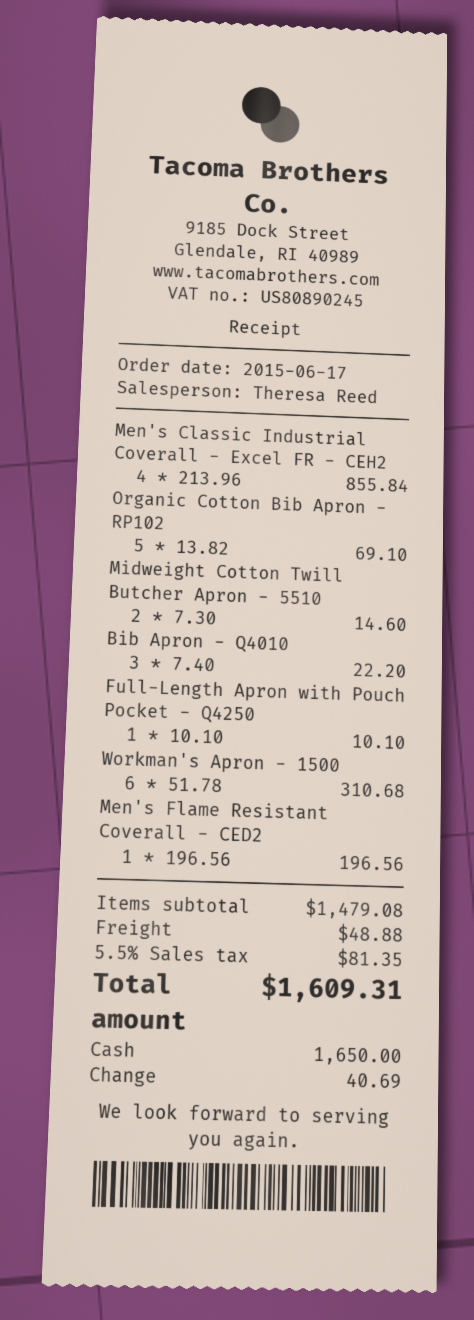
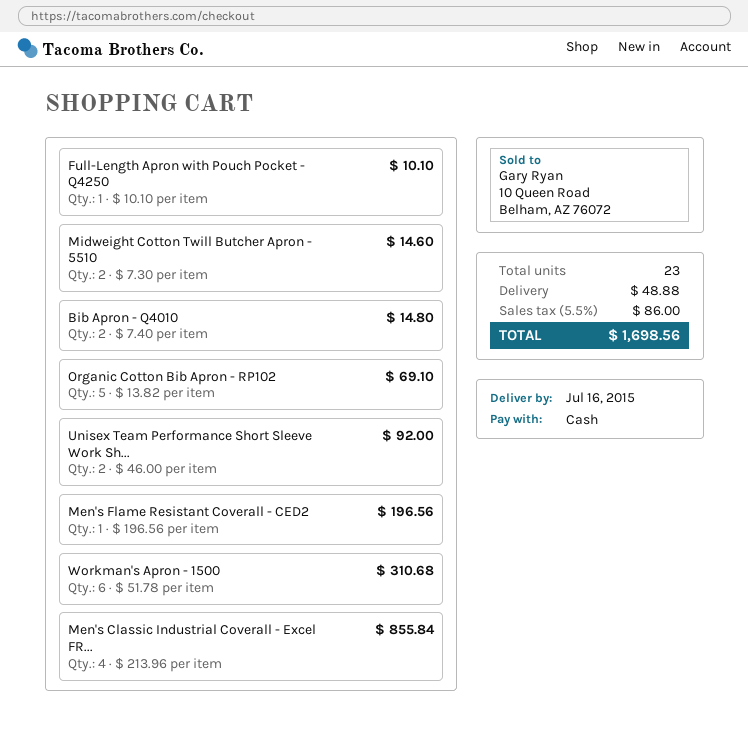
Bib Apron - Q4010: 3 x 7.40 = 22.20 -> 2 x 7.40 = 14.80
Unisex Team Performance Short Sleeve Work Sh...: none -> 2 x 46.00 = 92.00
tax: 5.5% = 81.35 -> 5.5% = 86.00
total: 1609.31 -> 1698.56

